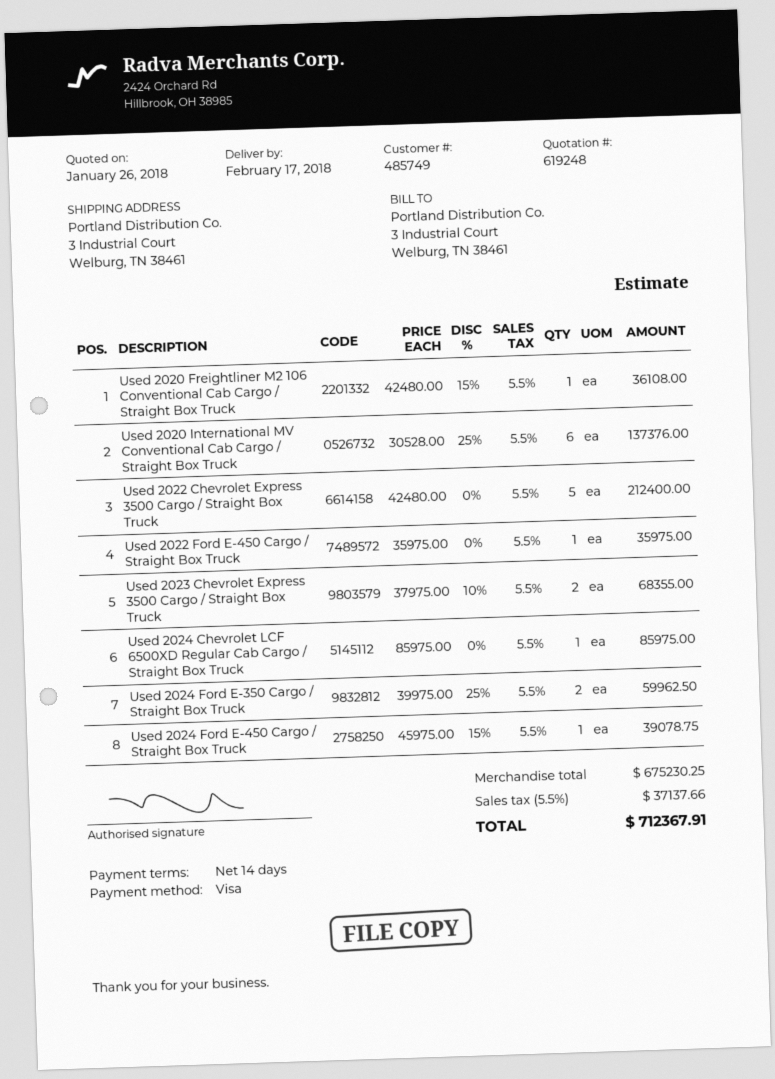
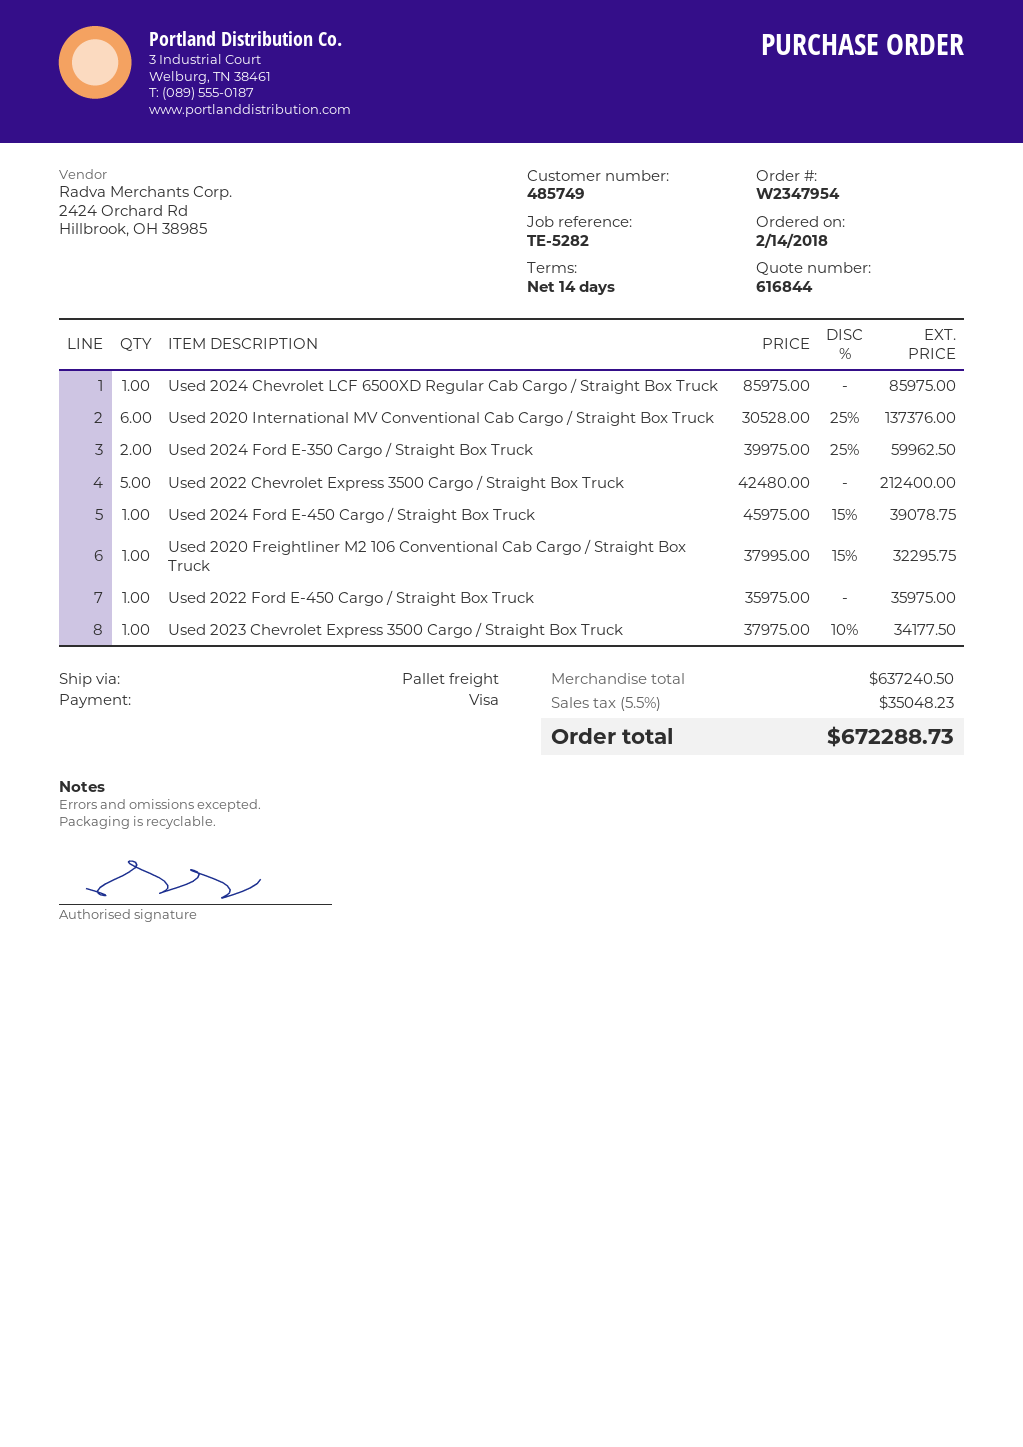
quote number: 619248 -> 616844
Used 2020 Freightliner M2 106 Conventional Cab Cargo / Straight Box Truck: 1 x 42480.00 - 15% = 36108.00 -> 1 x 37995.00 - 15% = 32295.75
Used 2023 Chevrolet Express 3500 Cargo / Straight Box Truck: 2 x 37975.00 - 10% = 68355.00 -> 1 x 37975.00 - 10% = 34177.50
subtotal: 675230.25 -> 637240.50
tax: 5.5% = 37137.66 -> 5.5% = 35048.23
total: 712367.91 -> 672288.73

